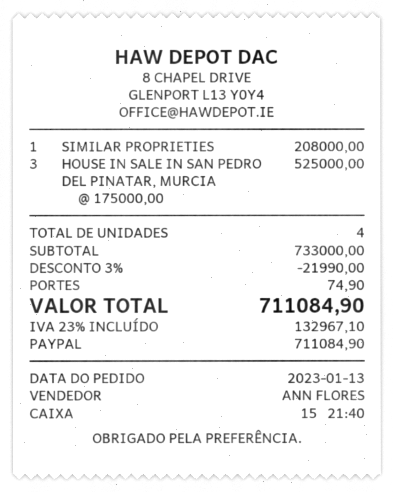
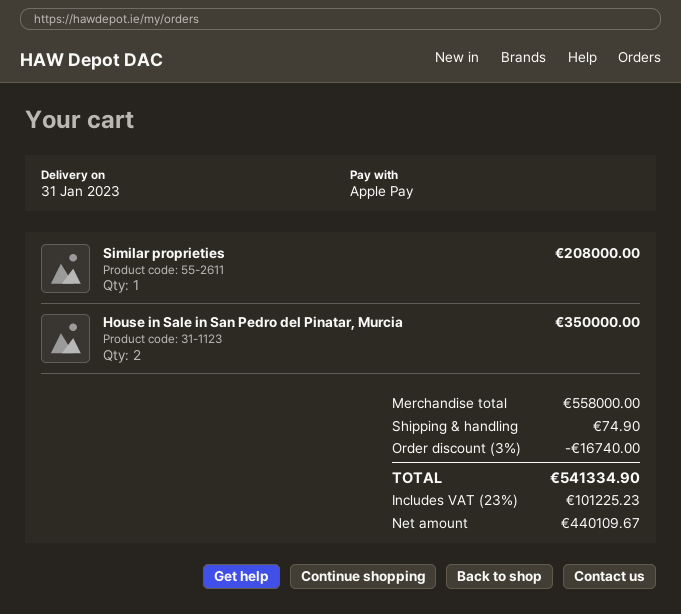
payment method: PayPal -> Apple Pay
HOUSE IN SALE IN SAN PEDRO DEL PINATAR, MURCIA: 3 for 525000.00 -> 2 for 350000.00
subtotal: 733000.00 -> 558000.00
discount: 3% = 21990.00 -> 3% = 16740.00
tax: 23% = 132967.10 -> 23% = 101225.23
total: 711084.90 -> 541334.90

